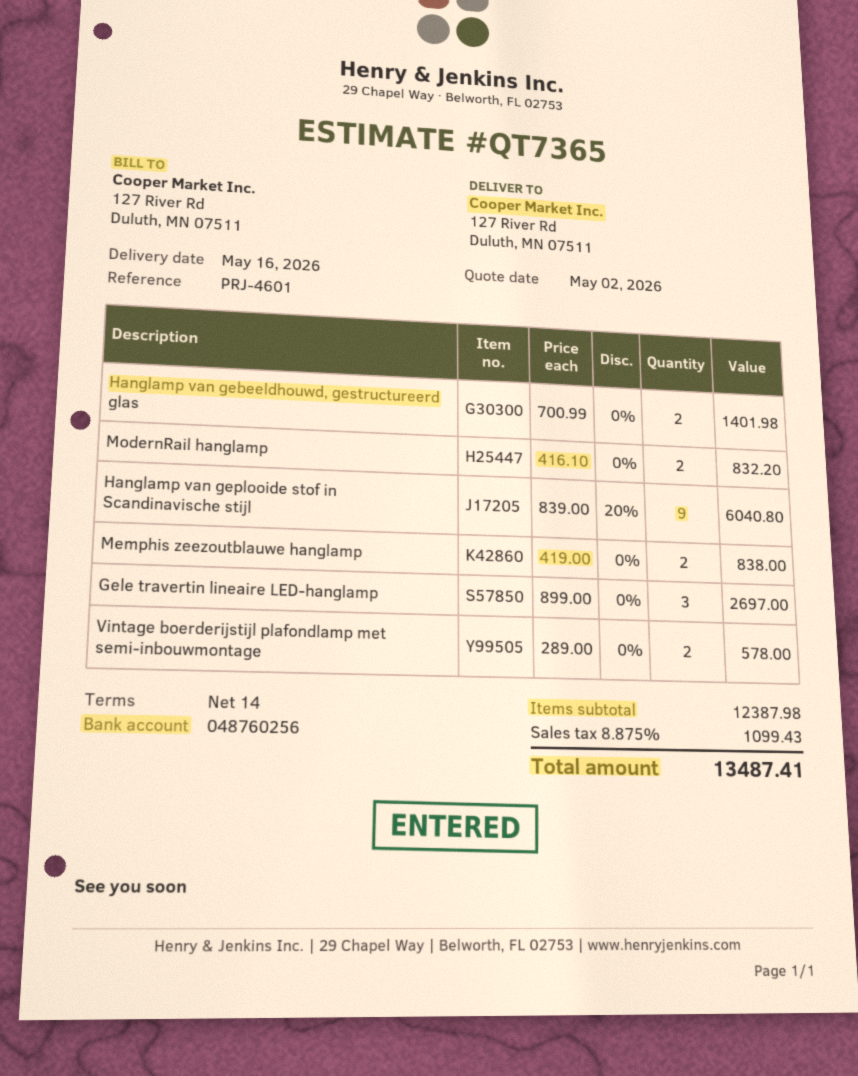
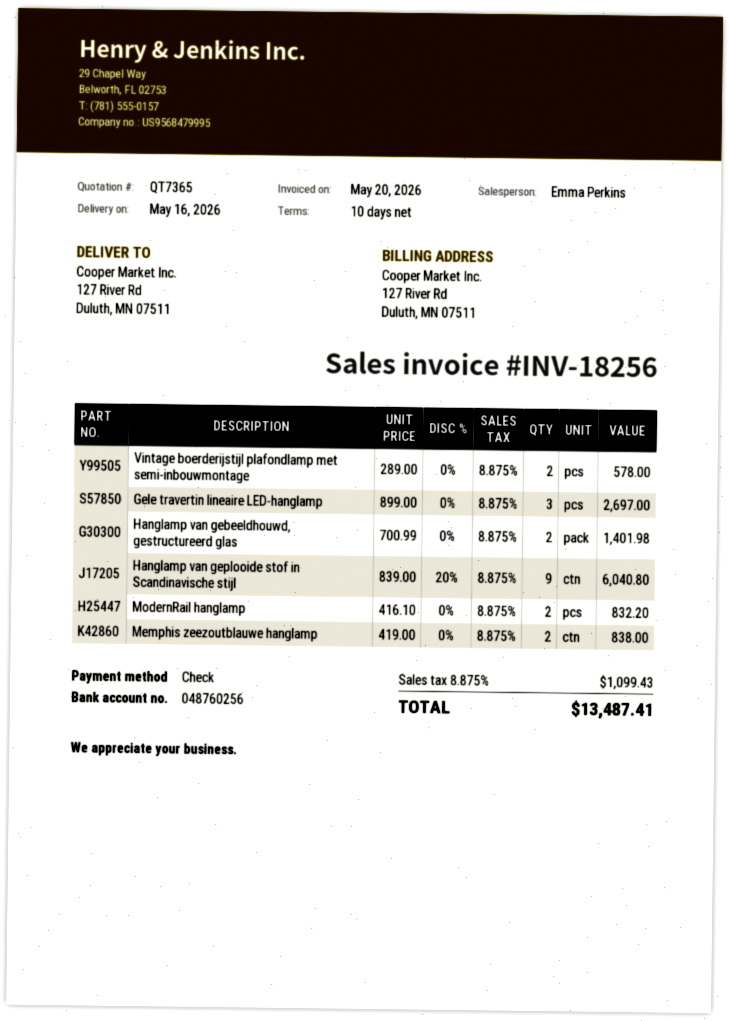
payment terms: 14 days -> 10 days

